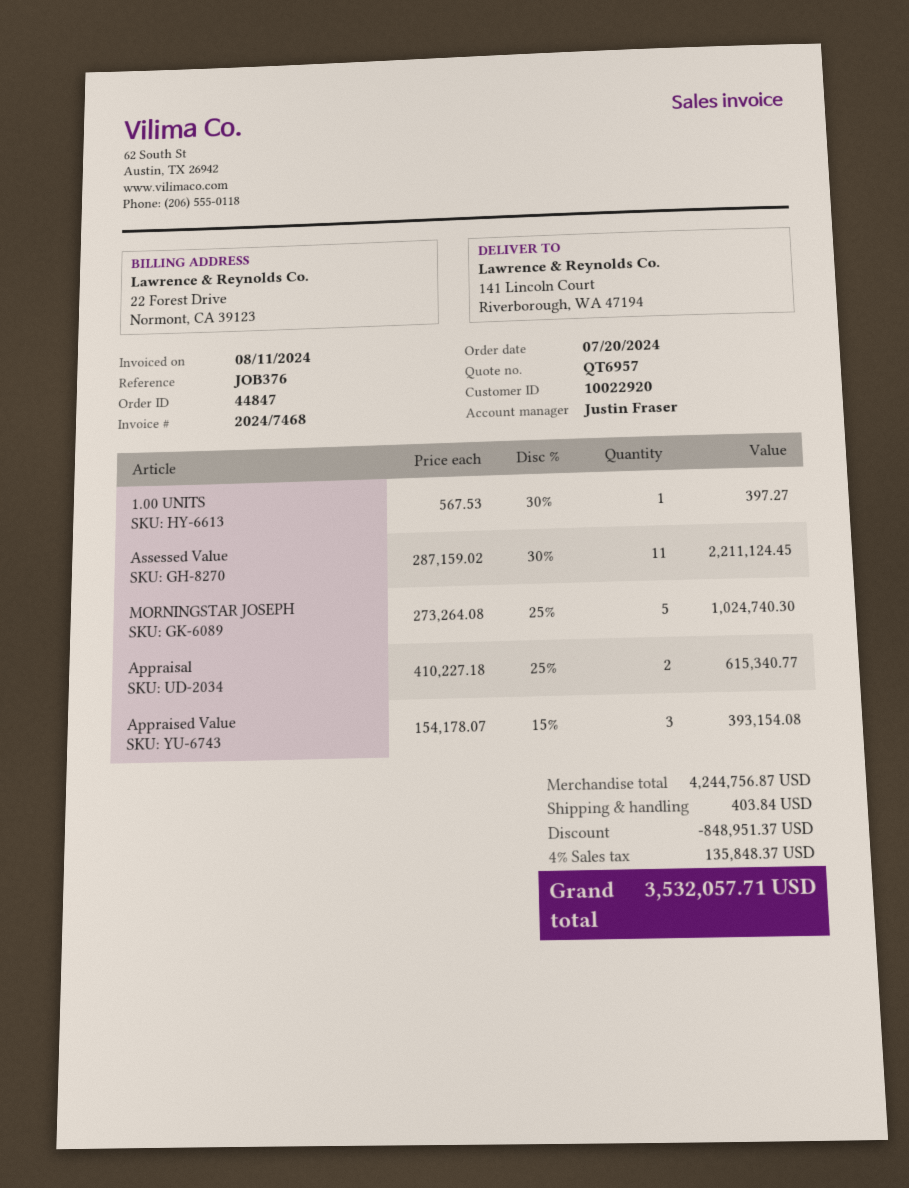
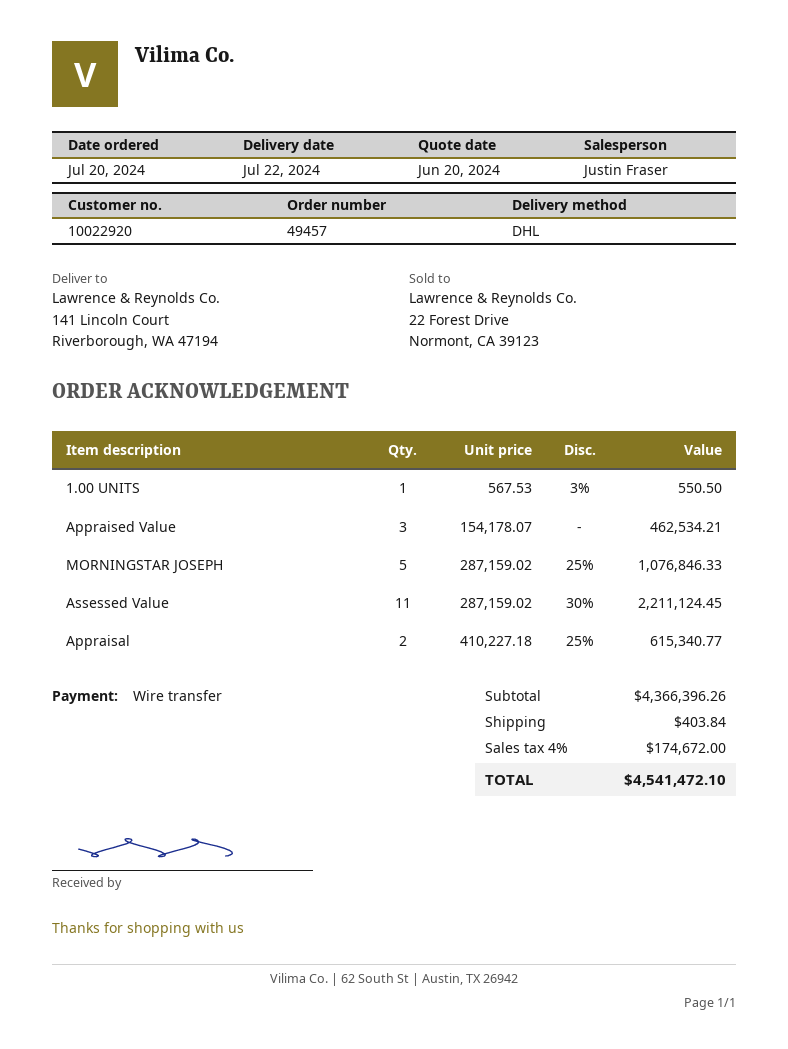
order number: 44847 -> 49457
1.00 UNITS: 1 x 567.53 - 30% = 397.27 -> 1 x 567.53 - 3% = 550.50
MORNINGSTAR JOSEPH: 5 x 273264.08 - 25% = 1024740.30 -> 5 x 287159.02 - 25% = 1076846.33
Appraised Value: 3 x 154178.07 - 15% = 393154.08 -> 3 x 154178.07 = 462534.21
subtotal: 4244756.87 -> 4366396.26
discount: 848951.37 -> none
tax: 4% = 135848.37 -> 4% = 174672.00
total: 3532057.71 -> 4541472.10

